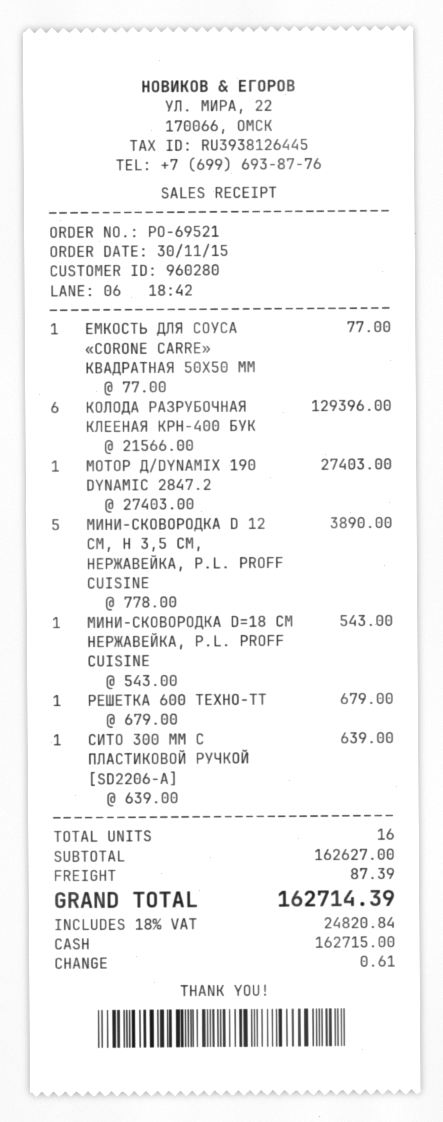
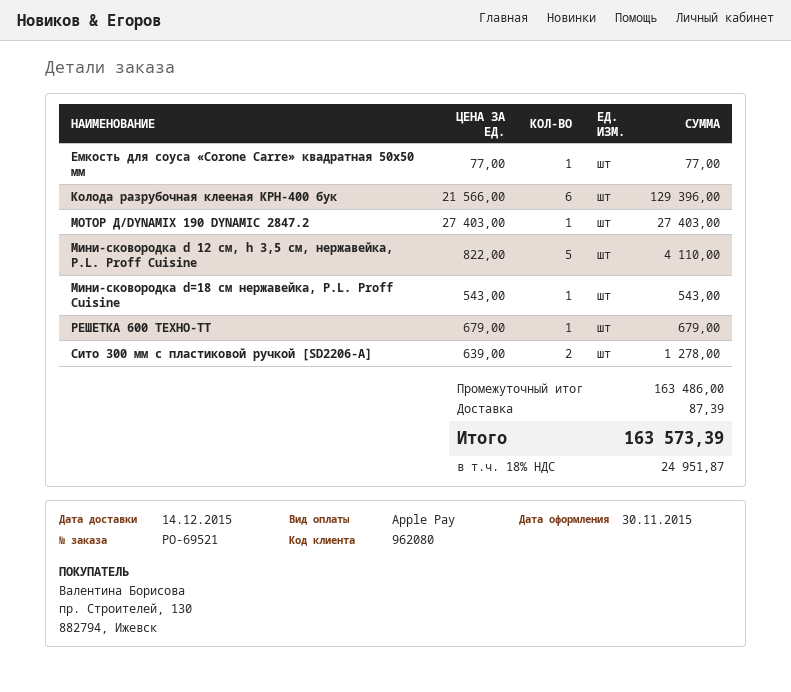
customer number: 960280 -> 962080
payment method: cash -> Apple Pay
МИНИ-СКОВОРОДКА D 12 СМ, H 3,5 СМ, НЕРЖАВЕЙКА, P.L. PROFF CUISINE: 5 x 778.00 = 3890.00 -> 5 x 822.00 = 4110.00
СИТО 300 ММ С ПЛАСТИКОВОЙ РУЧКОЙ [SD2206-A]: 1 x 639.00 = 639.00 -> 2 x 639.00 = 1278.00
subtotal: 162627.00 -> 163486.00
tax: 18% = 24820.84 -> 18% = 24951.87
total: 162714.39 -> 163573.39

